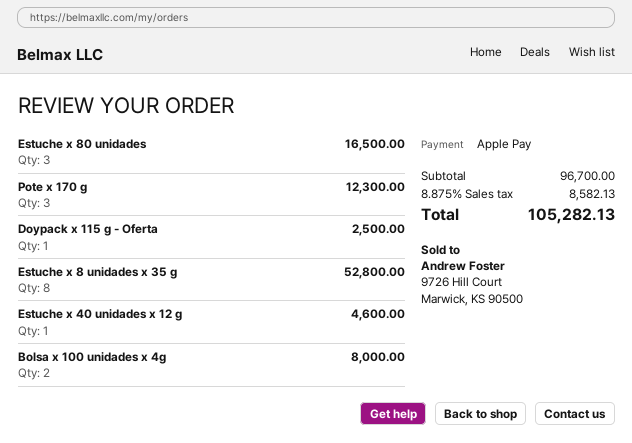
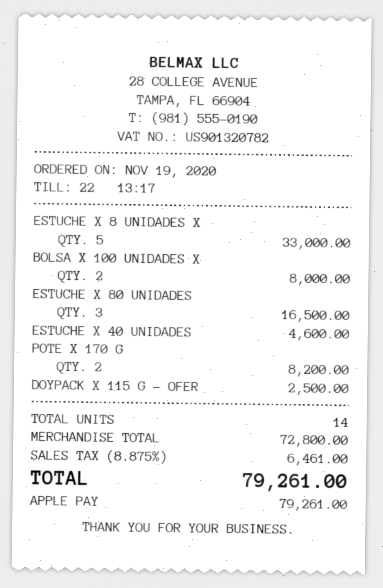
Pote x 170 g: 3 for 12300.00 -> 2 for 8200.00
Estuche x 8 unidades x 35 g: 8 for 52800.00 -> 5 for 33000.00
subtotal: 96700.00 -> 72800.00
tax: 8.875% = 8582.13 -> 8.875% = 6461.00
total: 105282.13 -> 79261.00

